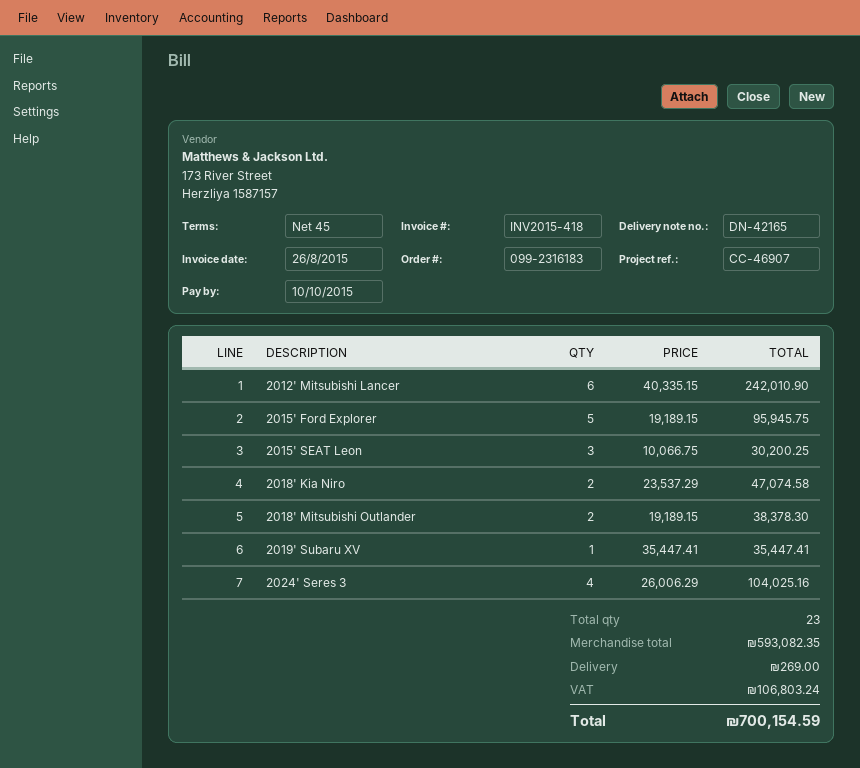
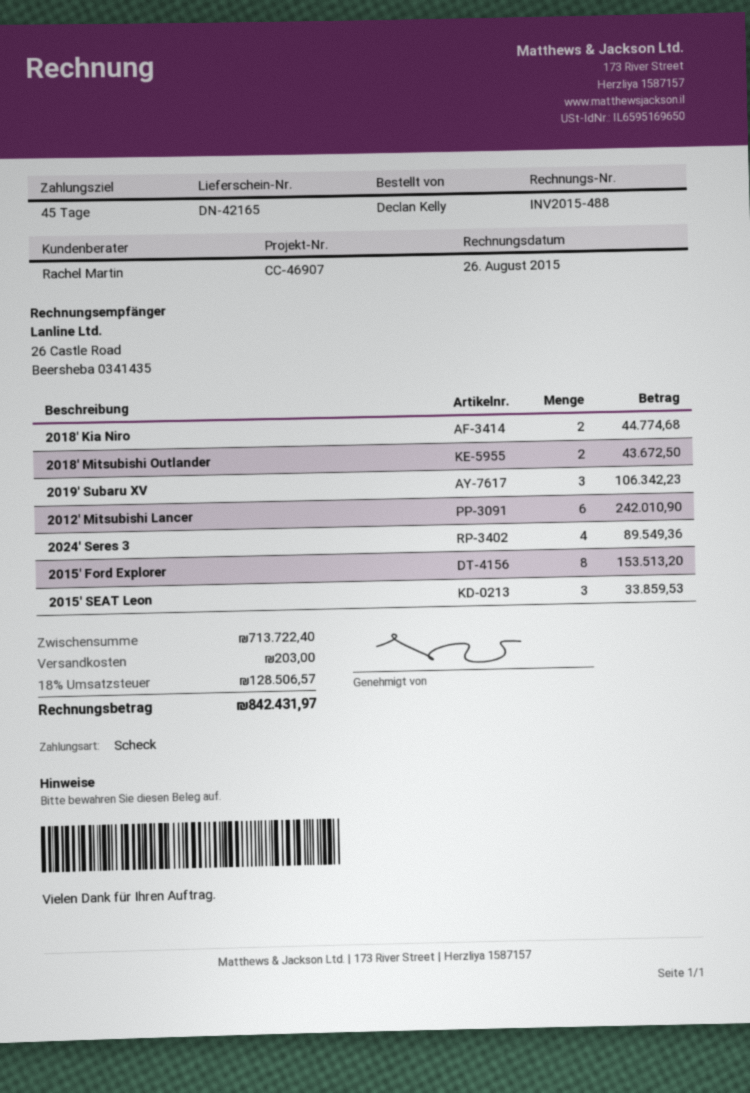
invoice number: INV2015-418 -> INV2015-488
2015' Ford Explorer: 5 for 95945.75 -> 8 for 153513.20
2015' SEAT Leon: 3 for 30200.25 -> 3 for 33859.53
2018' Kia Niro: 2 for 47074.58 -> 2 for 44774.68
2018' Mitsubishi Outlander: 2 for 38378.30 -> 2 for 43672.50
2019' Subaru XV: 1 for 35447.41 -> 3 for 106342.23
2024' Seres 3: 4 for 104025.16 -> 4 for 89549.36
subtotal: 593082.35 -> 713722.40
shipping: 269.00 -> 203.00
tax: 106803.24 -> 128506.57
total: 700154.59 -> 842431.97

